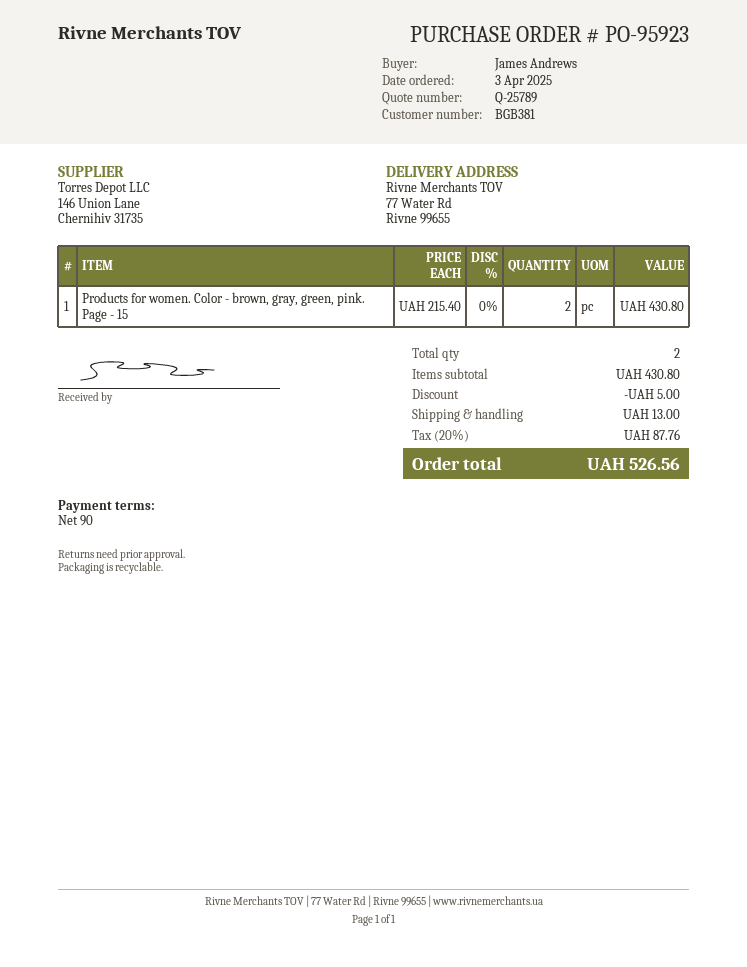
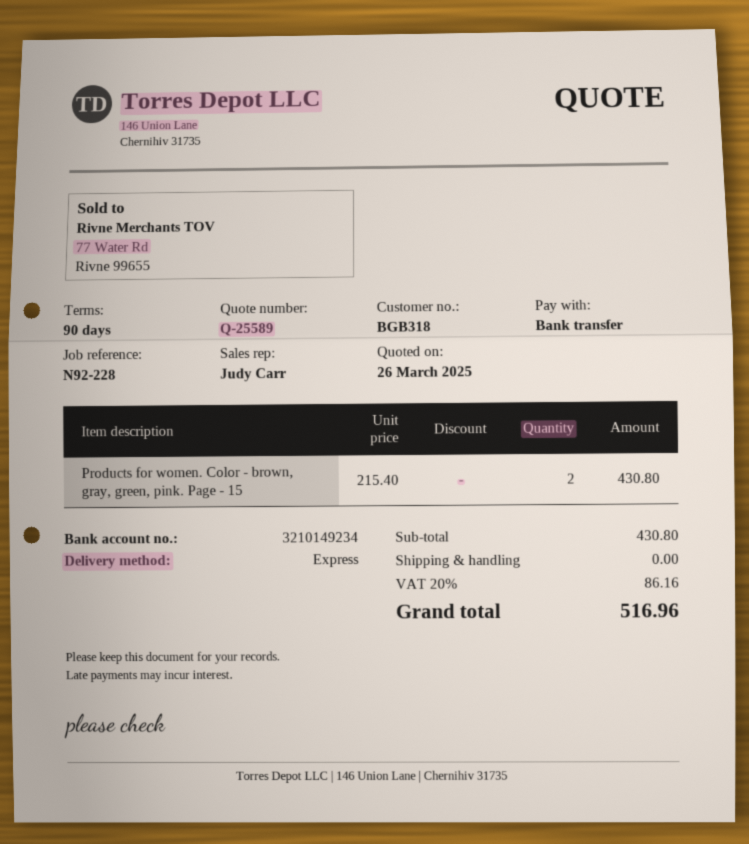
quote number: Q-25789 -> Q-25589
customer number: BGB381 -> BGB318
discount: 5.00 -> none
shipping: 13.00 -> 0.00
tax: 20% = 87.76 -> 20% = 86.16
total: 526.56 -> 516.96

